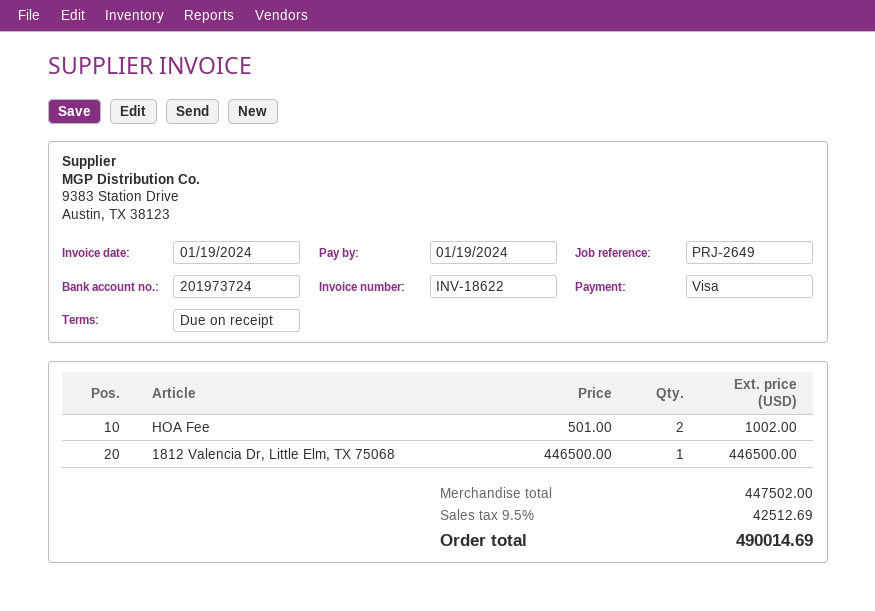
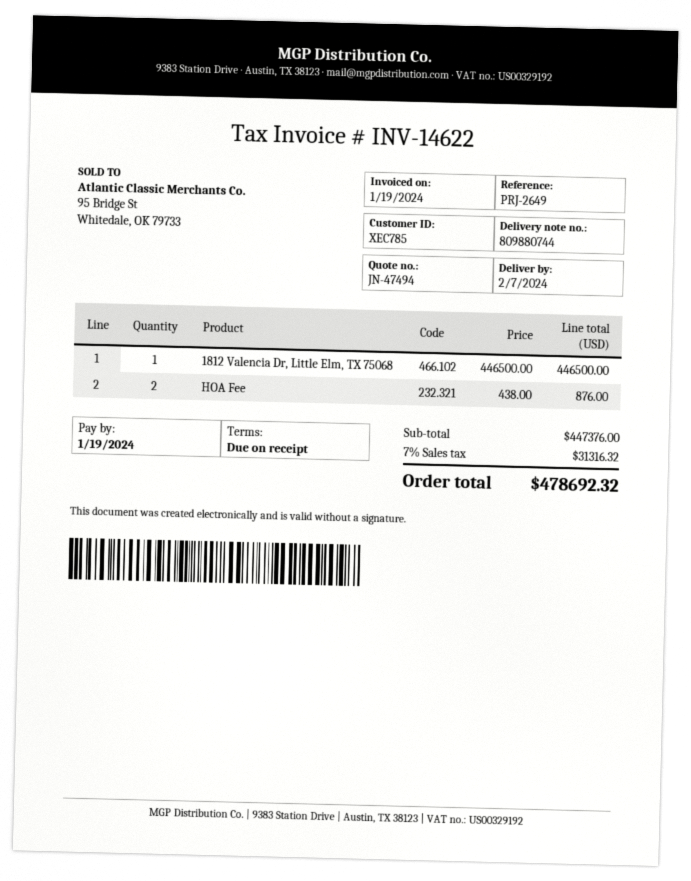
invoice number: INV-18622 -> INV-14622
HOA Fee: 2 x 501.00 = 1002.00 -> 2 x 438.00 = 876.00
subtotal: 447502.00 -> 447376.00
tax: 9.5% = 42512.69 -> 7% = 31316.32
total: 490014.69 -> 478692.32

